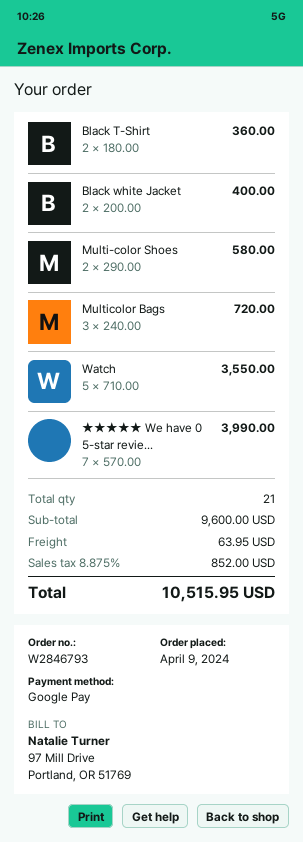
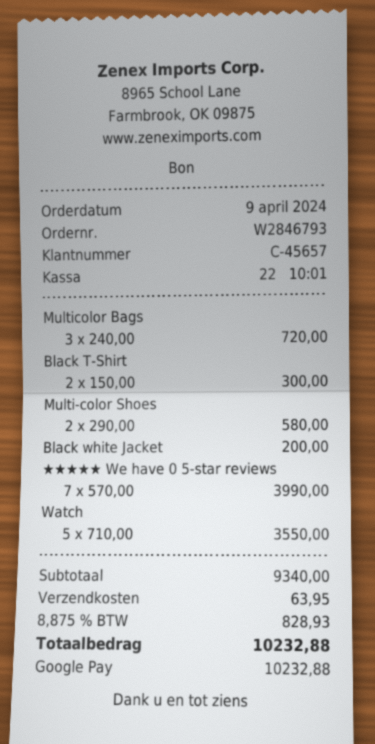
Black T-Shirt: 2 x 180.00 = 360.00 -> 2 x 150.00 = 300.00
Black white Jacket: 2 x 200.00 = 400.00 -> 1 x 200.00 = 200.00
subtotal: 9600.00 -> 9340.00
tax: 8.875% = 852.00 -> 8.875% = 828.93
total: 10515.95 -> 10232.88

